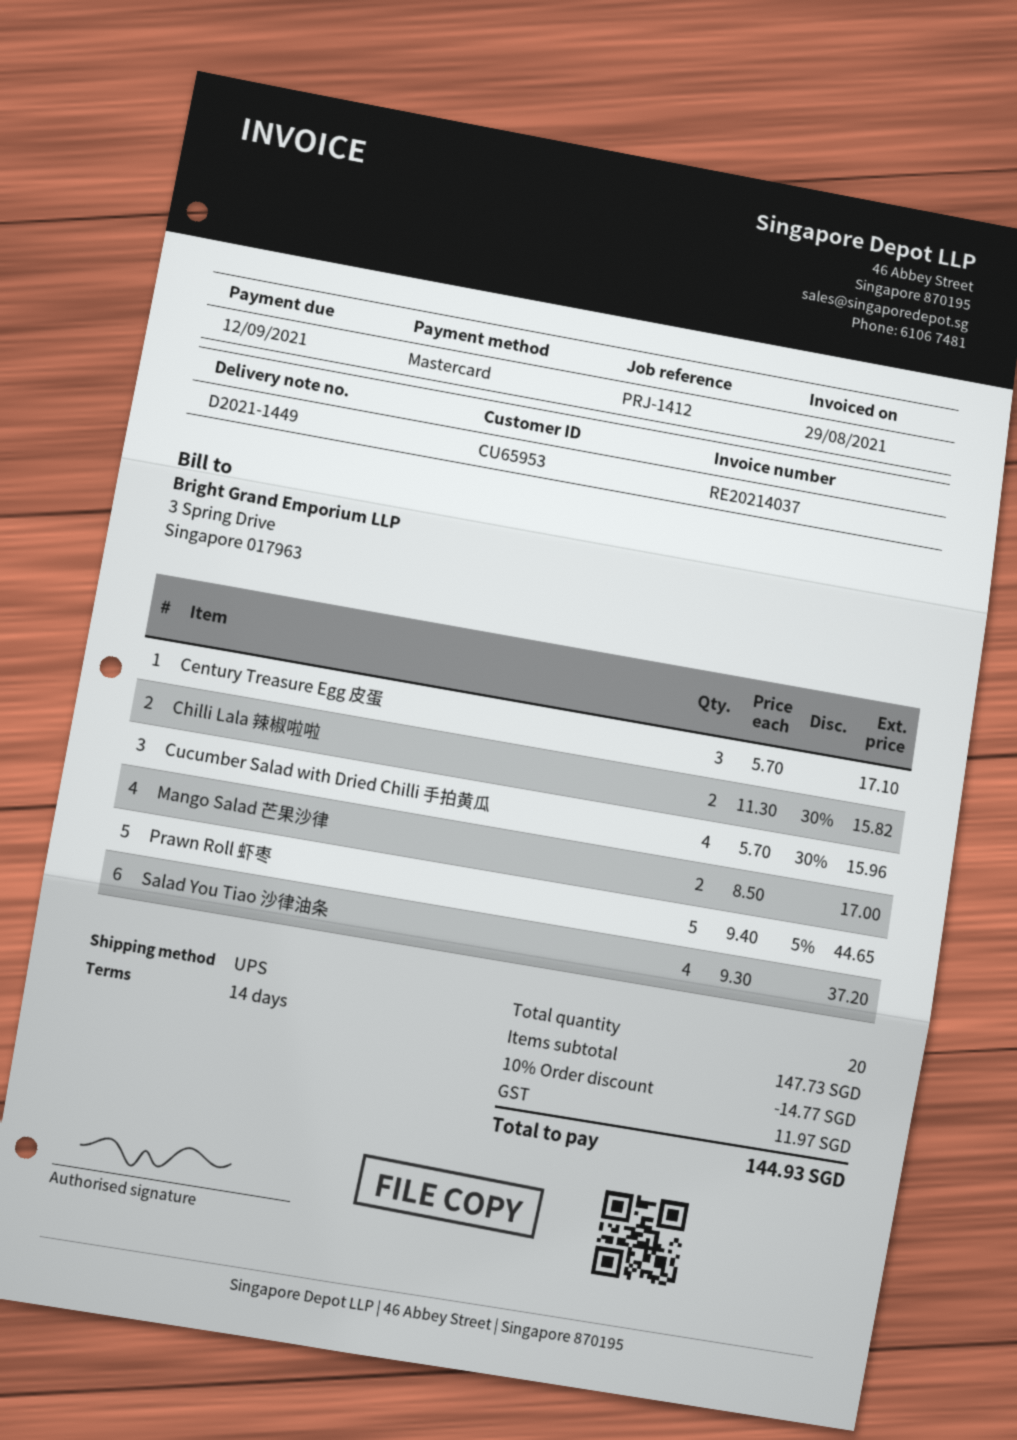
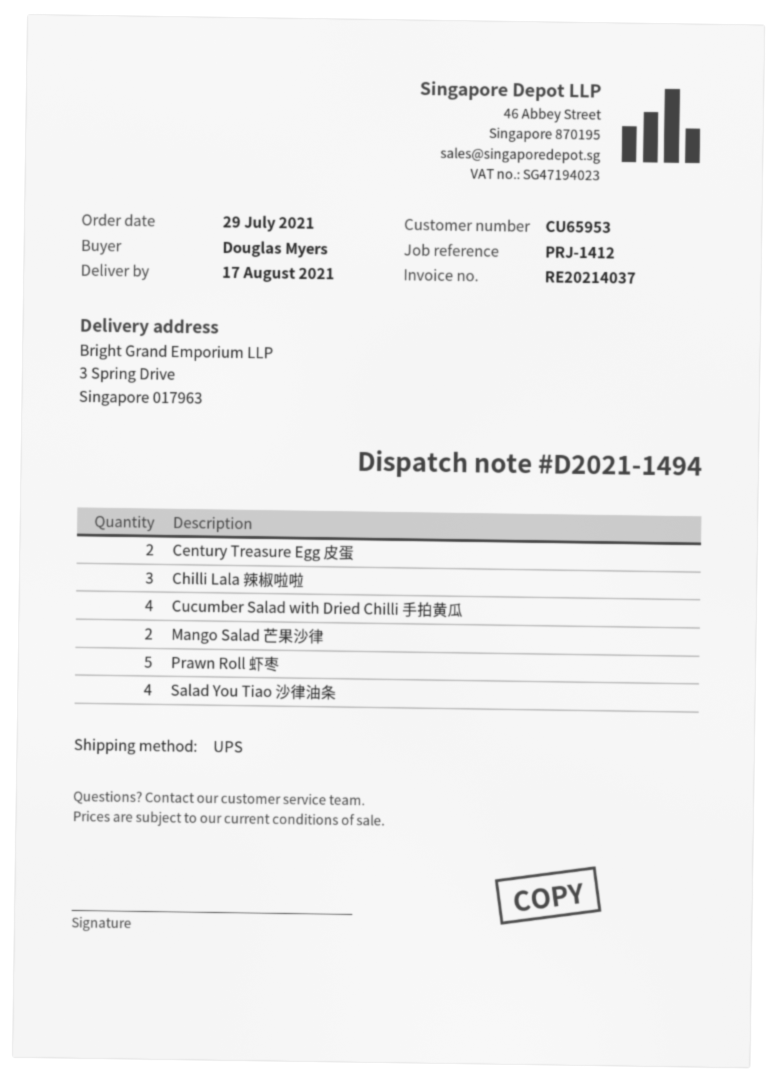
delivery note number: D2021-1449 -> D2021-1494
Century Treasure Egg 皮蛋: 3 -> 2
Chilli Lala 辣椒啦啦: 2 -> 3

